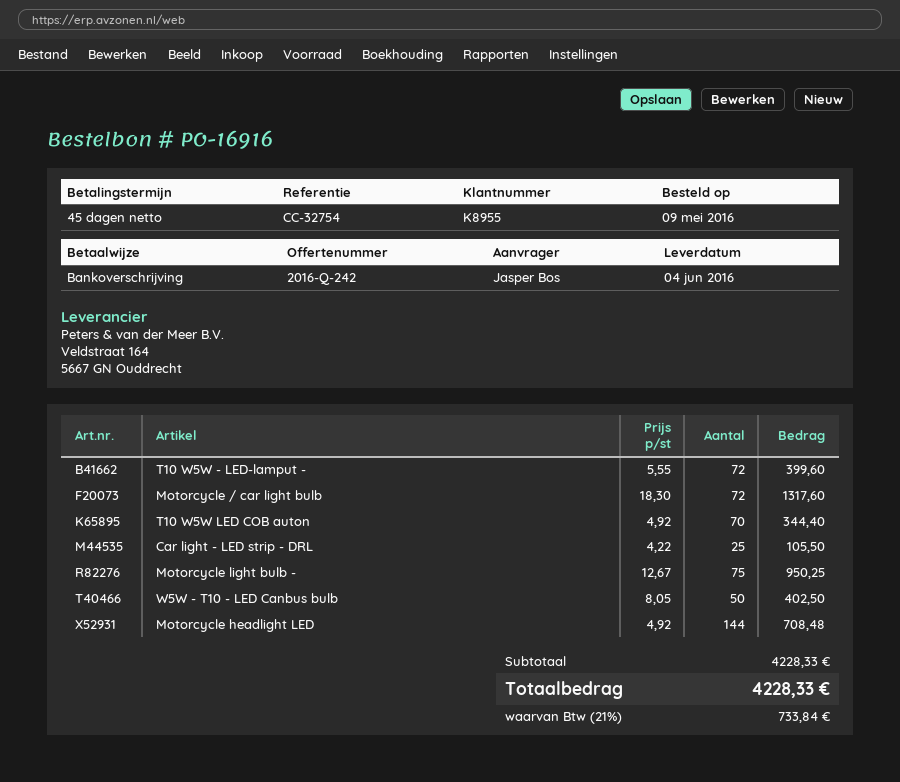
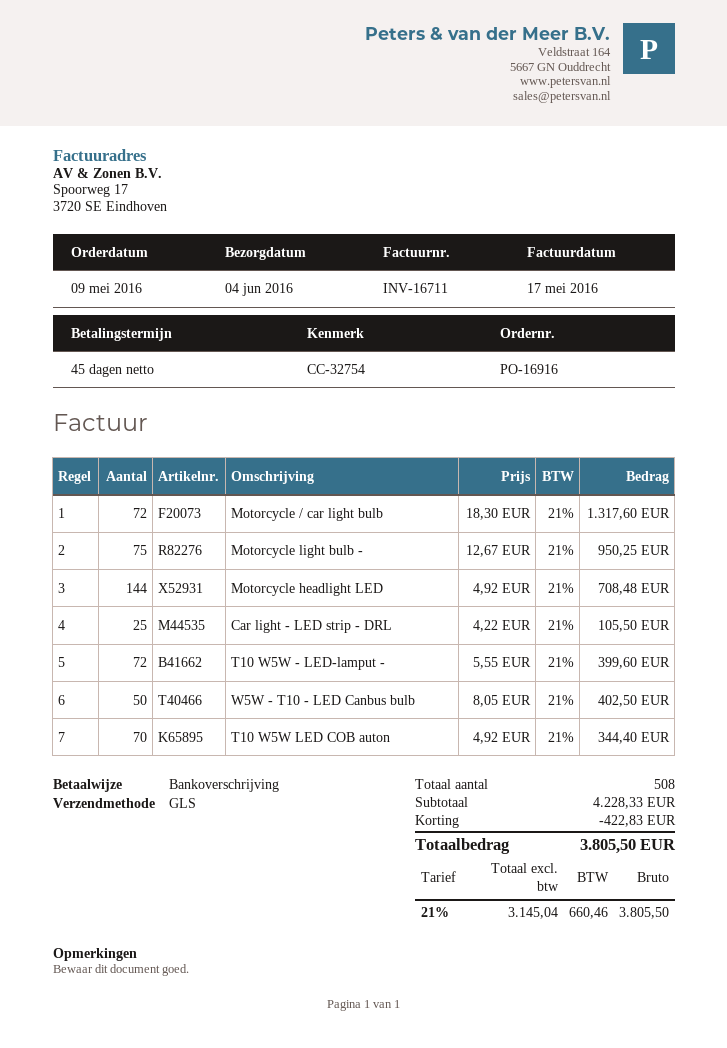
discount: none -> 422.83
tax: 21% = 733.84 -> 21% = 660.46
total: 4228.33 -> 3805.50

